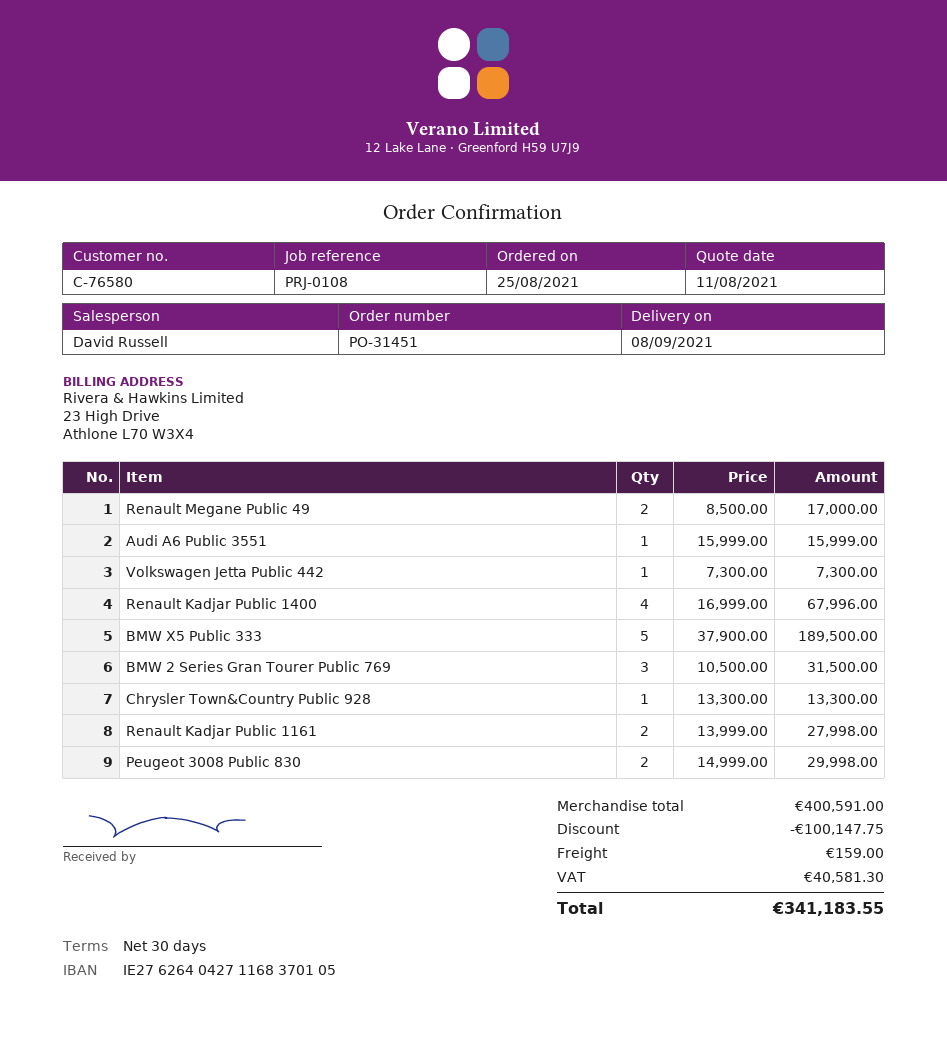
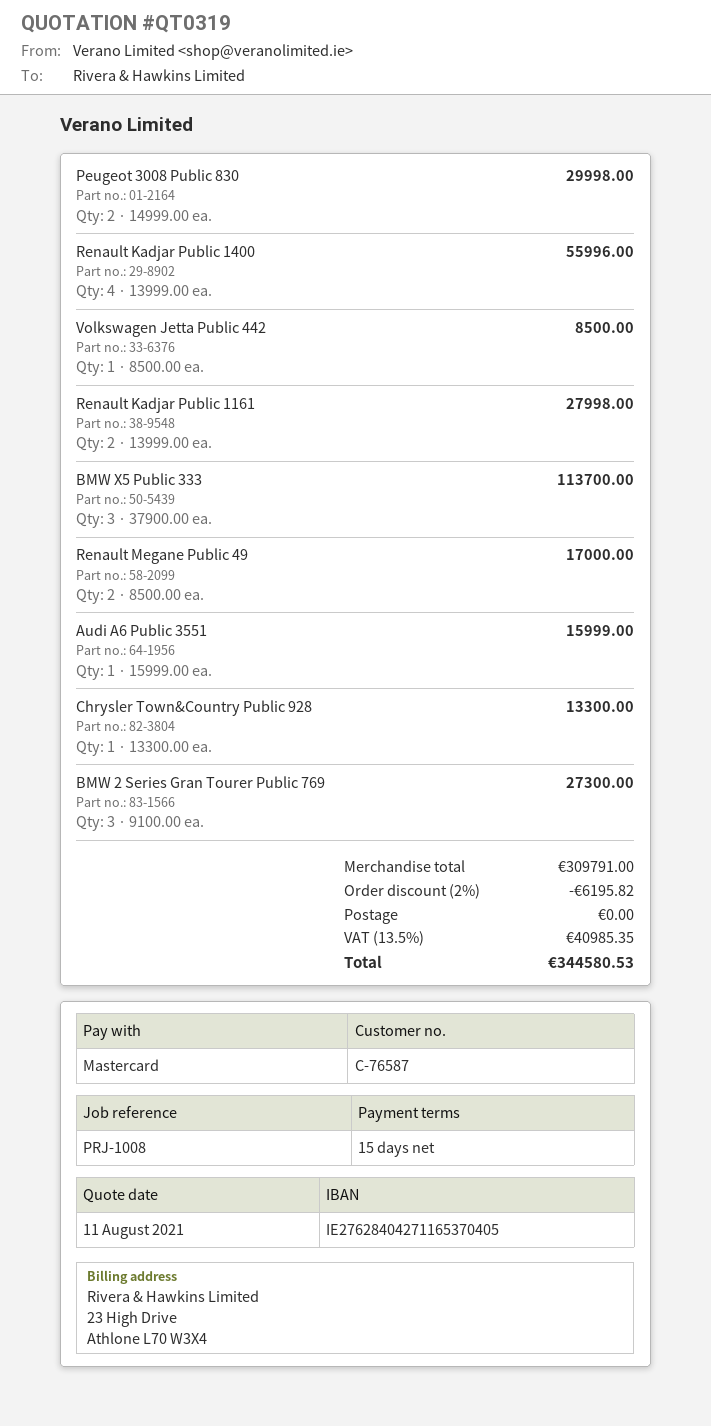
payment terms: 30 days -> 15 days
customer number: C-76580 -> C-76587
reference: PRJ-0108 -> PRJ-1008
bank account: IE27626404271168370105 -> IE27628404271165370405
Volkswagen Jetta Public 442: 1 x 7300.00 = 7300.00 -> 1 x 8500.00 = 8500.00
Renault Kadjar Public 1400: 4 x 16999.00 = 67996.00 -> 4 x 13999.00 = 55996.00
BMW X5 Public 333: 5 x 37900.00 = 189500.00 -> 3 x 37900.00 = 113700.00
BMW 2 Series Gran Tourer Public 769: 3 x 10500.00 = 31500.00 -> 3 x 9100.00 = 27300.00
subtotal: 400591.00 -> 309791.00
discount: 100147.75 -> 6195.82
shipping: 159.00 -> 0.00
tax: 40581.30 -> 40985.35
total: 341183.55 -> 344580.53

